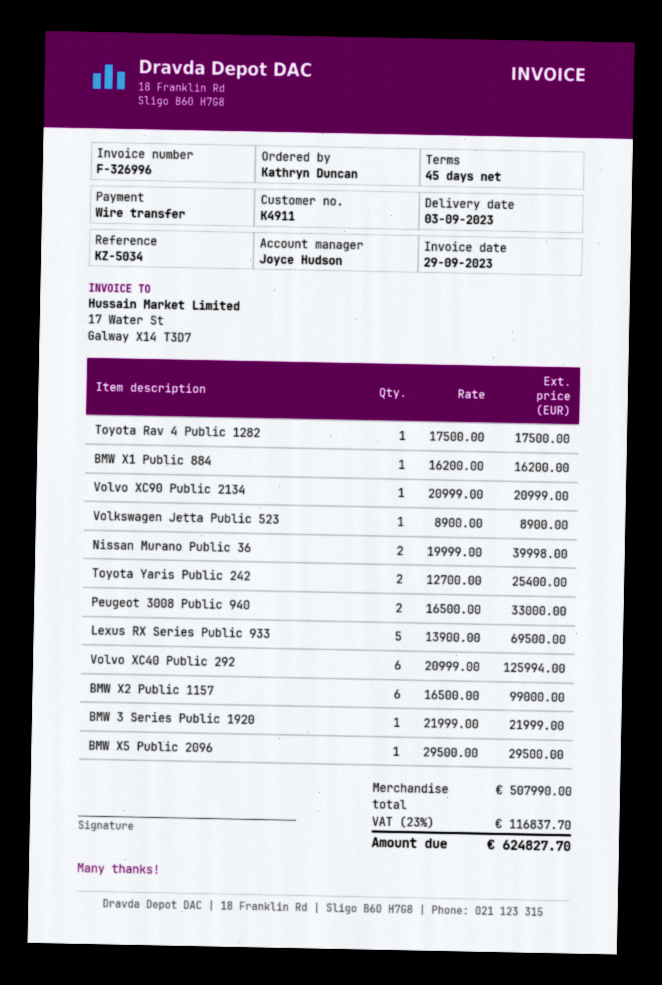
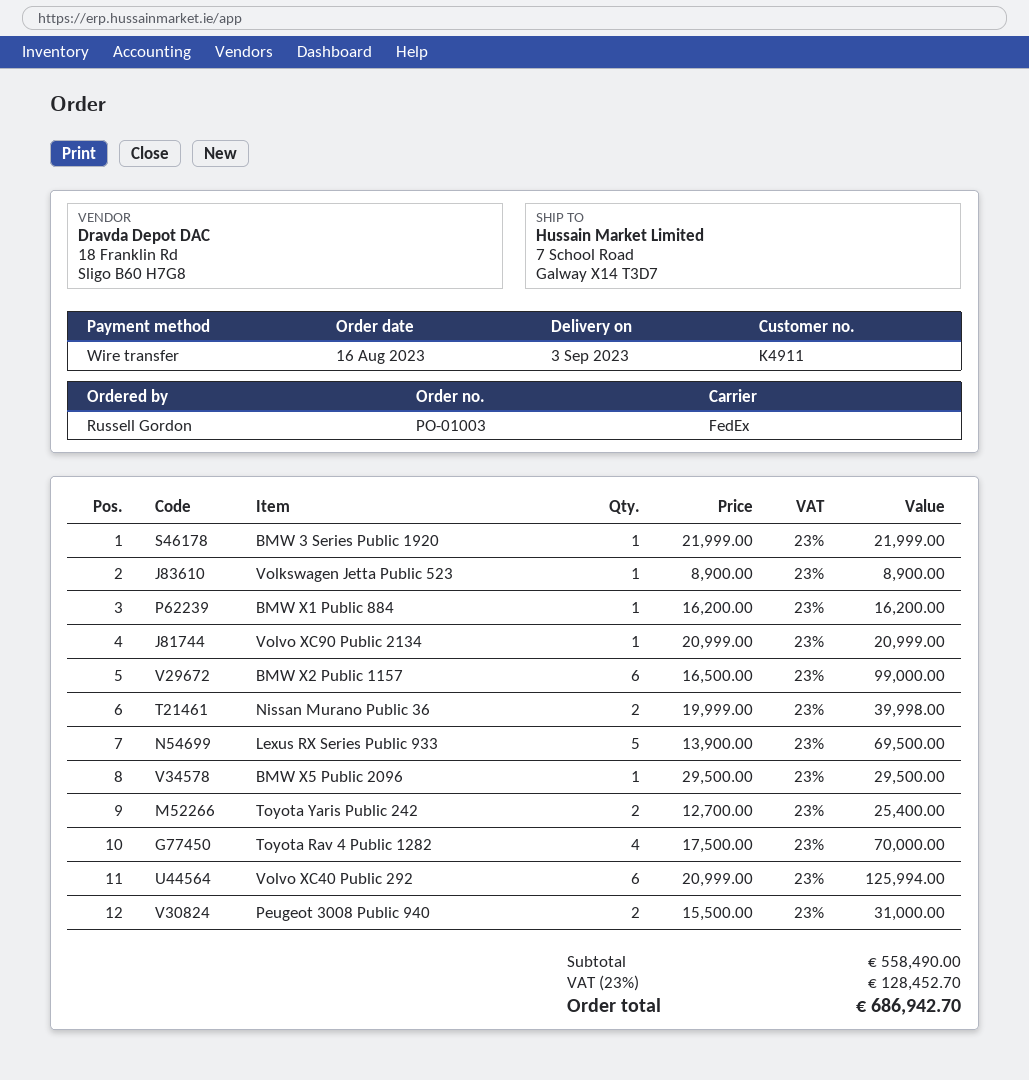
ordered by: Kathryn Duncan -> Russell Gordon
Toyota Rav 4 Public 1282: 1 x 17500.00 = 17500.00 -> 4 x 17500.00 = 70000.00
Peugeot 3008 Public 940: 2 x 16500.00 = 33000.00 -> 2 x 15500.00 = 31000.00
subtotal: 507990.00 -> 558490.00
tax: 23% = 116837.70 -> 23% = 128452.70
total: 624827.70 -> 686942.70

